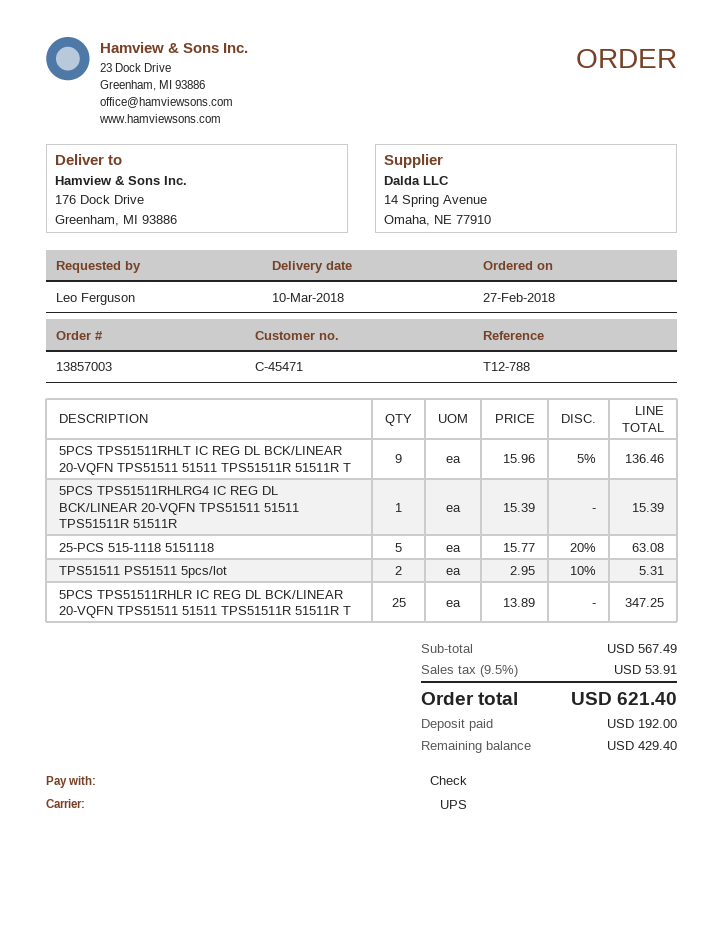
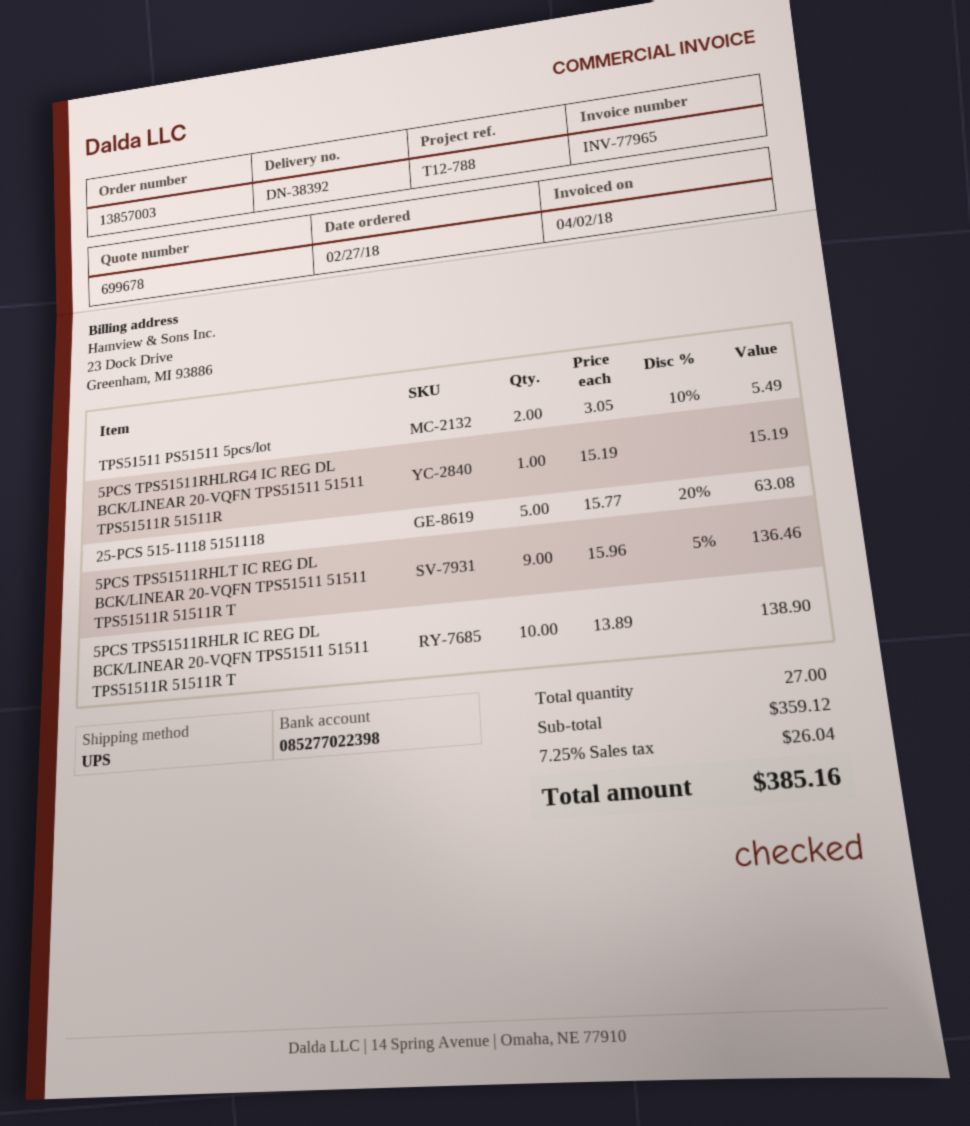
5PCS TPS51511RHLRG4 IC REG DL BCK/LINEAR 20-VQFN TPS51511 51511 TPS51511R 51511R: 1 x 15.39 = 15.39 -> 1 x 15.19 = 15.19
TPS51511 PS51511 5pcs/lot: 2 x 2.95 - 10% = 5.31 -> 2 x 3.05 - 10% = 5.49
5PCS TPS51511RHLR IC REG DL BCK/LINEAR 20-VQFN TPS51511 51511 TPS51511R 51511R T: 25 x 13.89 = 347.25 -> 10 x 13.89 = 138.90
subtotal: 567.49 -> 359.12
tax: 9.5% = 53.91 -> 7.25% = 26.04
total: 621.40 -> 385.16

